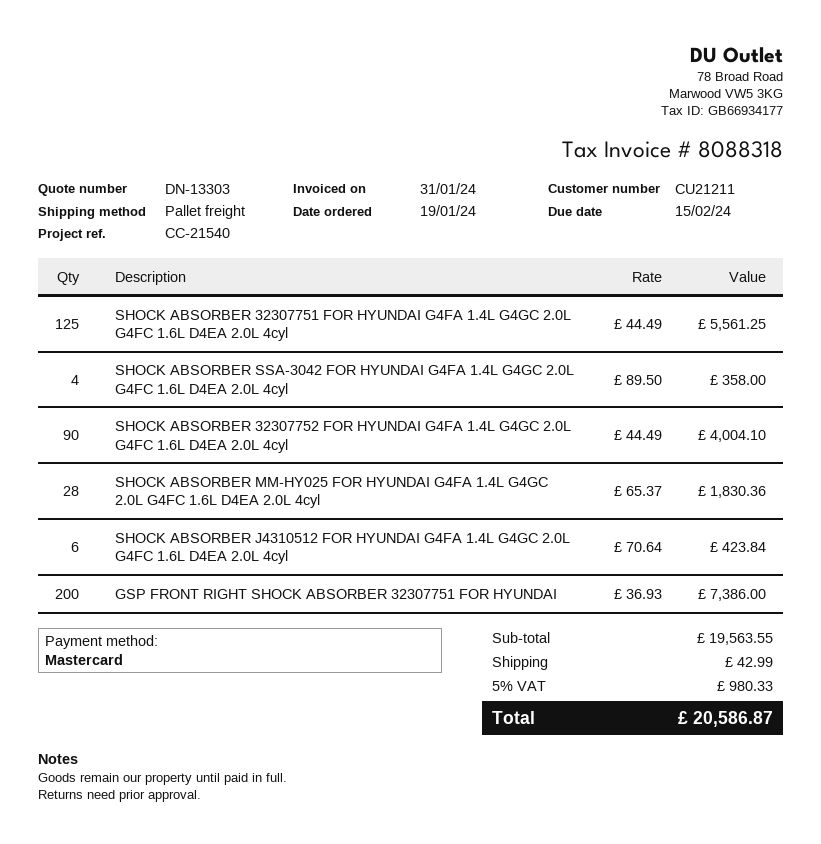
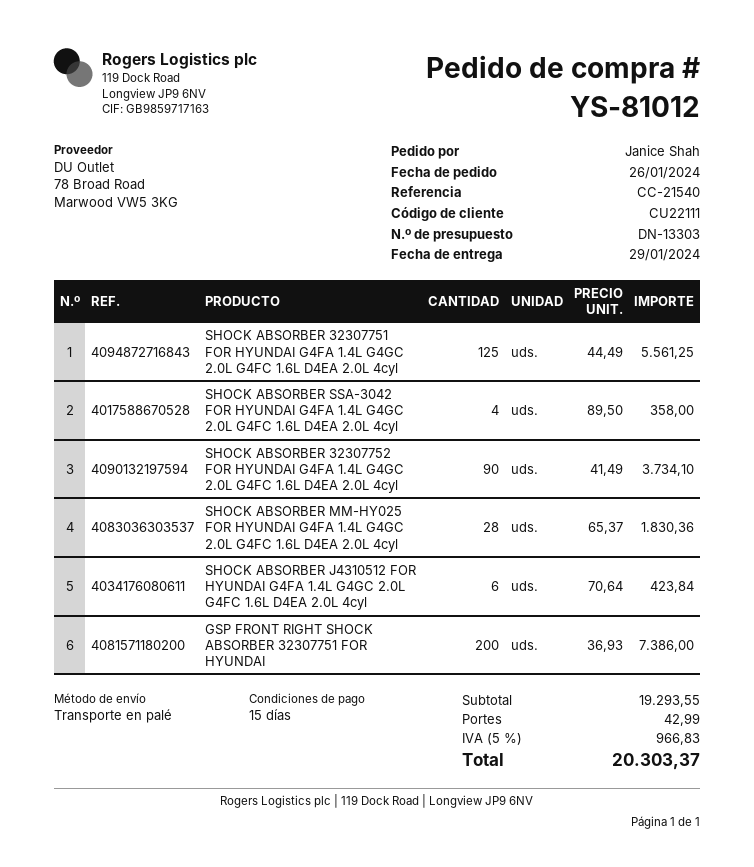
order date: 2024-01-19 -> 2024-01-26
customer number: CU21211 -> CU22111
SHOCK ABSORBER 32307752 FOR HYUNDAI G4FA 1.4L G4GC 2.0L G4FC 1.6L D4EA 2.0L 4cyl: 90 x 44.49 = 4004.10 -> 90 x 41.49 = 3734.10
subtotal: 19563.55 -> 19293.55
tax: 5% = 980.33 -> 5% = 966.83
total: 20586.87 -> 20303.37

